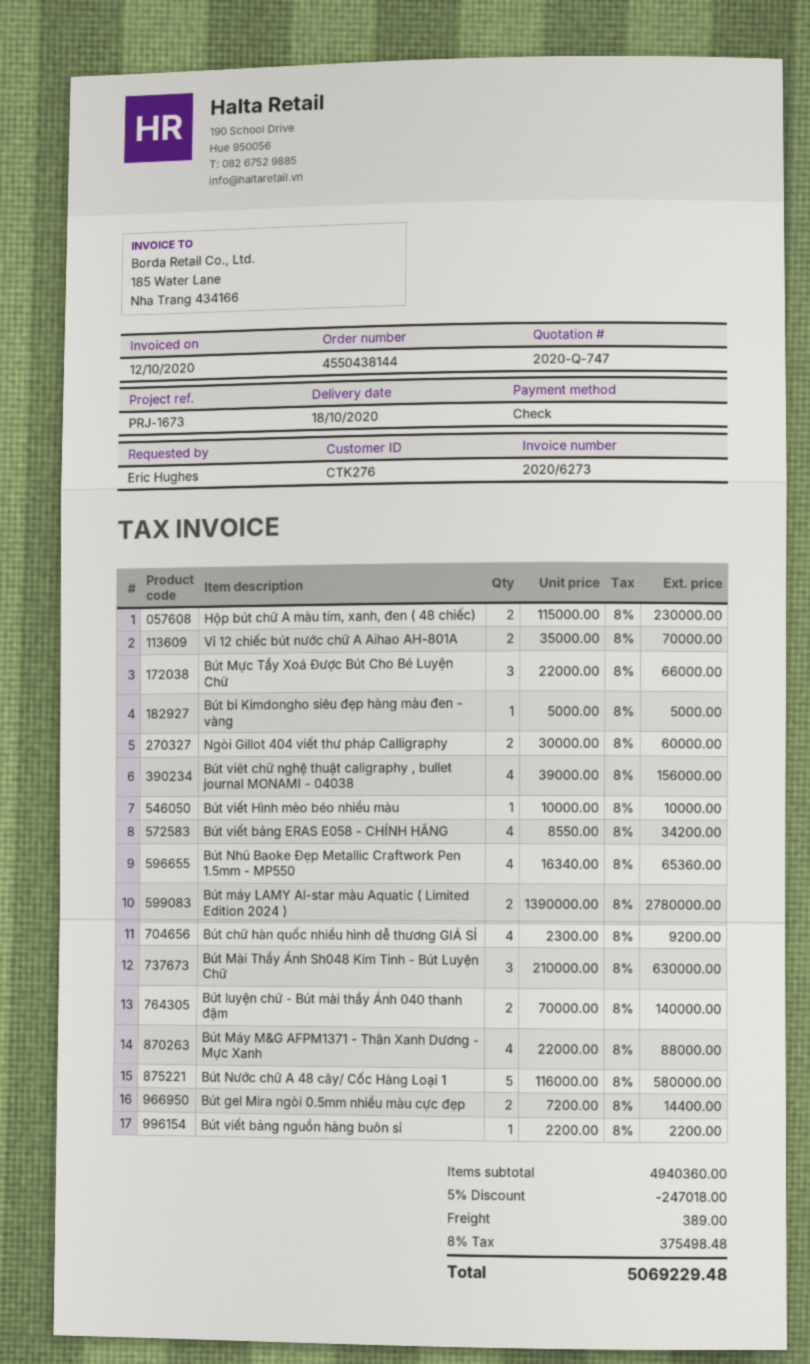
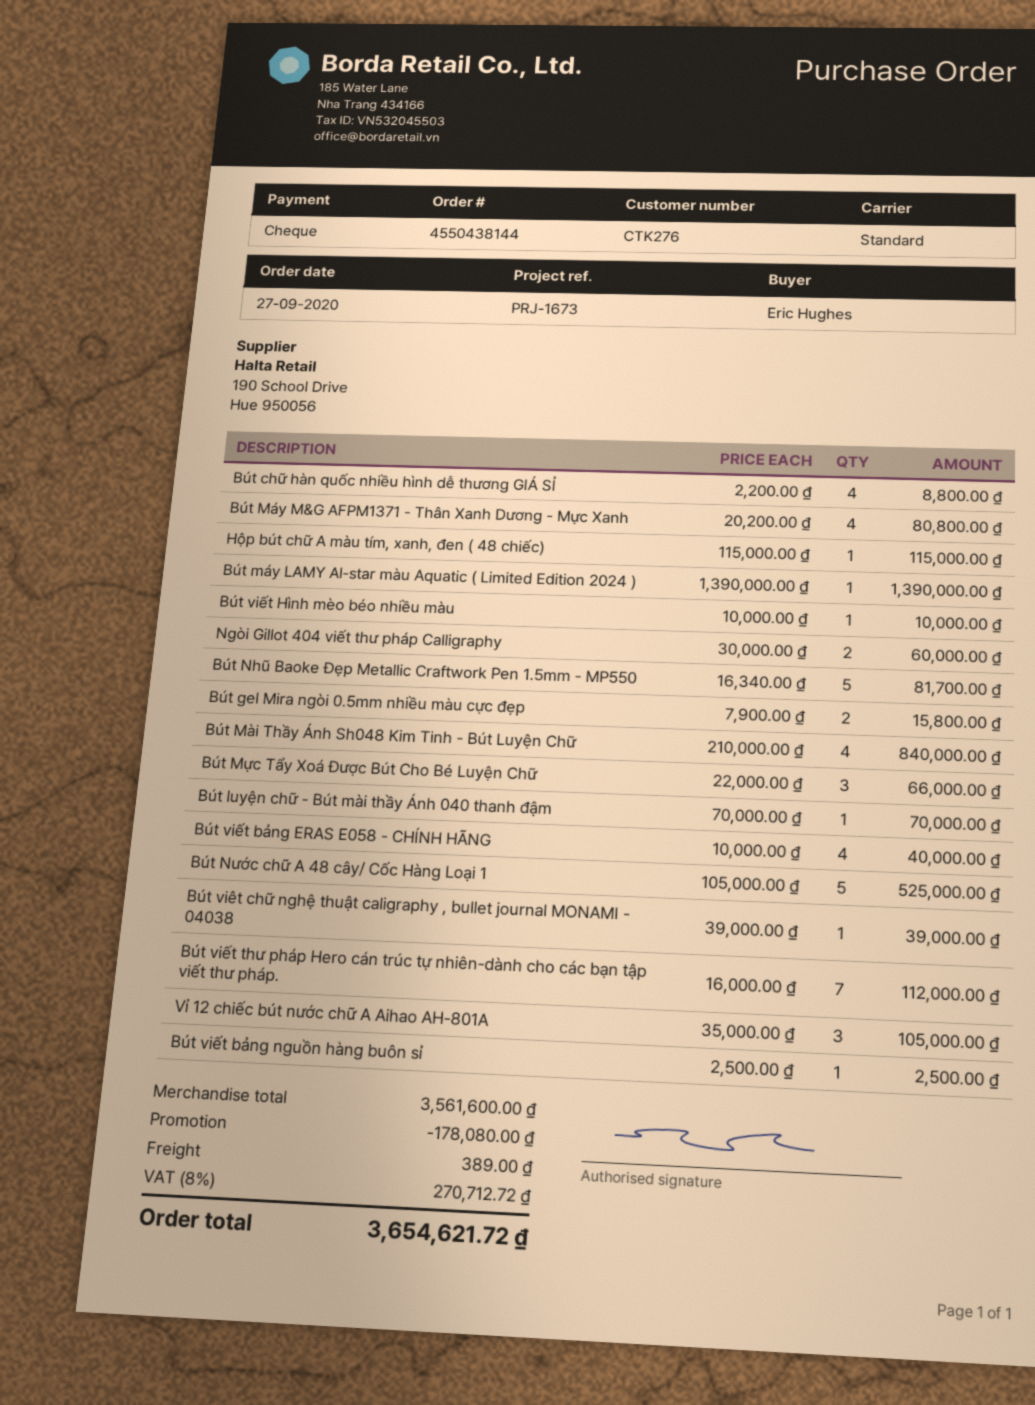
Hộp bút chữ A màu tím, xanh, đen ( 48 chiếc): 2 x 115000.00 = 230000.00 -> 1 x 115000.00 = 115000.00
Vỉ 12 chiếc bút nước chữ A Aihao AH-801A: 2 x 35000.00 = 70000.00 -> 3 x 35000.00 = 105000.00
Bút bi Kimdongho siêu đẹp hàng màu đen - vàng: 1 x 5000.00 = 5000.00 -> none
Bút viêt chữ nghệ thuật caligraphy , bullet journal MONAMI - 04038: 4 x 39000.00 = 156000.00 -> 1 x 39000.00 = 39000.00
Bút viết bảng ERAS E058 - CHÍNH HÃNG: 4 x 8550.00 = 34200.00 -> 4 x 10000.00 = 40000.00
Bút Nhũ Baoke Đẹp Metallic Craftwork Pen 1.5mm - MP550: 4 x 16340.00 = 65360.00 -> 5 x 16340.00 = 81700.00
Bút máy LAMY Al-star màu Aquatic ( Limited Edition 2024 ): 2 x 1390000.00 = 2780000.00 -> 1 x 1390000.00 = 1390000.00
Bút chữ hàn quốc nhiều hình dễ thương GIÁ SỈ: 4 x 2300.00 = 9200.00 -> 4 x 2200.00 = 8800.00
Bút Mài Thầy Ánh Sh048 Kim Tinh - Bút Luyện Chữ: 3 x 210000.00 = 630000.00 -> 4 x 210000.00 = 840000.00
Bút luyện chữ - Bút mài thầy Ánh 040 thanh đậm: 2 x 70000.00 = 140000.00 -> 1 x 70000.00 = 70000.00
Bút Máy M&G AFPM1371 - Thân Xanh Dương - Mực Xanh: 4 x 22000.00 = 88000.00 -> 4 x 20200.00 = 80800.00
Bút Nước chữ A 48 cây/ Cốc Hàng Loại 1: 5 x 116000.00 = 580000.00 -> 5 x 105000.00 = 525000.00
Bút gel Mira ngòi 0.5mm nhiều màu cực đẹp: 2 x 7200.00 = 14400.00 -> 2 x 7900.00 = 15800.00
Bút viết bảng nguồn hàng buôn sỉ: 1 x 2200.00 = 2200.00 -> 1 x 2500.00 = 2500.00
Bút viết thư pháp Hero cán trúc tự nhiên-dành cho các bạn tập viết thư pháp.: none -> 7 x 16000.00 = 112000.00
subtotal: 4940360.00 -> 3561600.00
discount: 247018.00 -> 178080.00
tax: 8% = 375498.48 -> 8% = 270712.72
total: 5069229.48 -> 3654621.72

